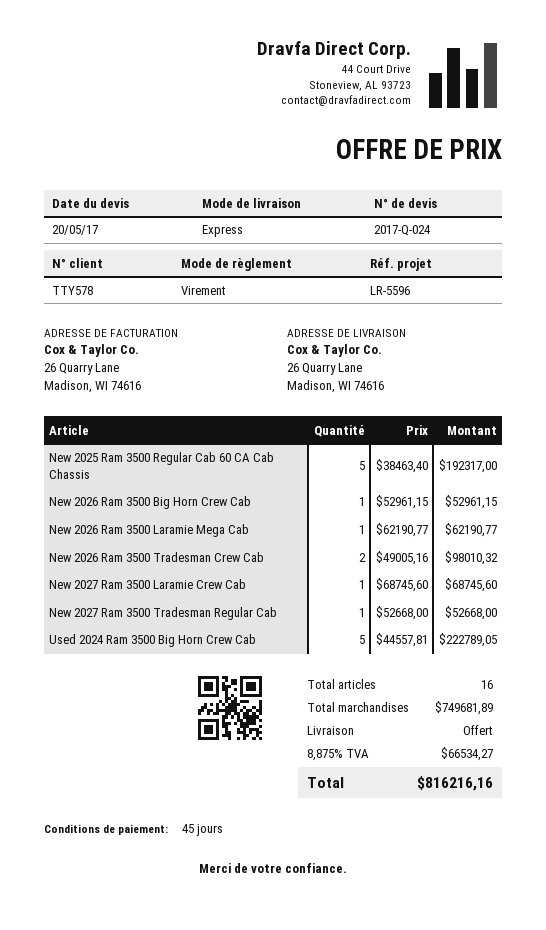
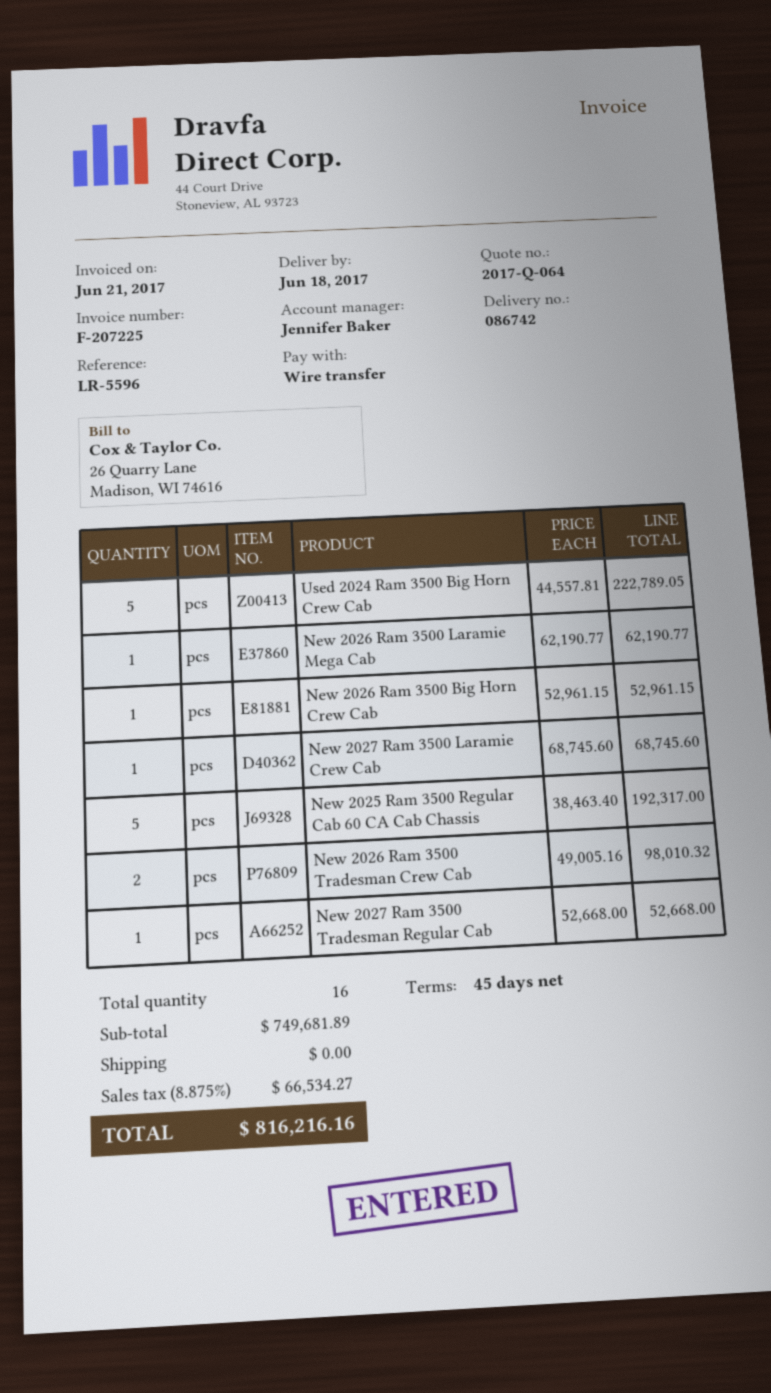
quote number: 2017-Q-024 -> 2017-Q-064

